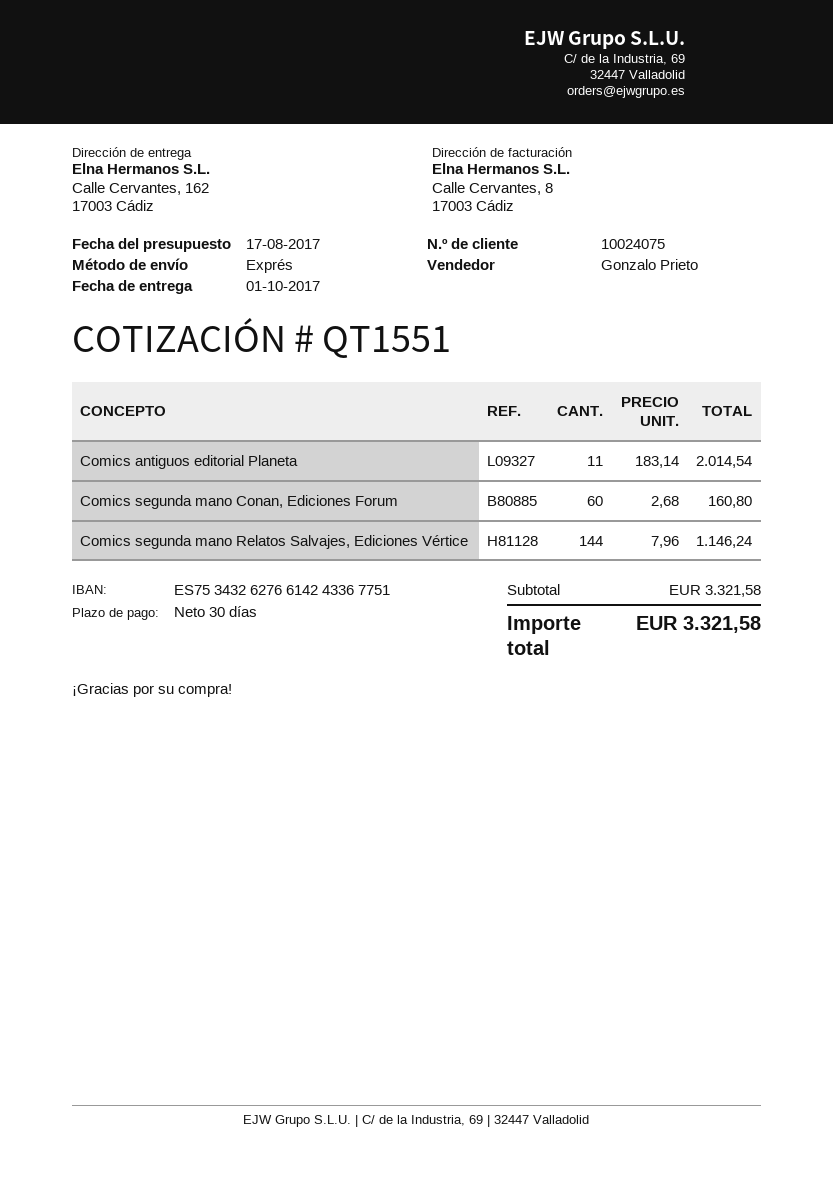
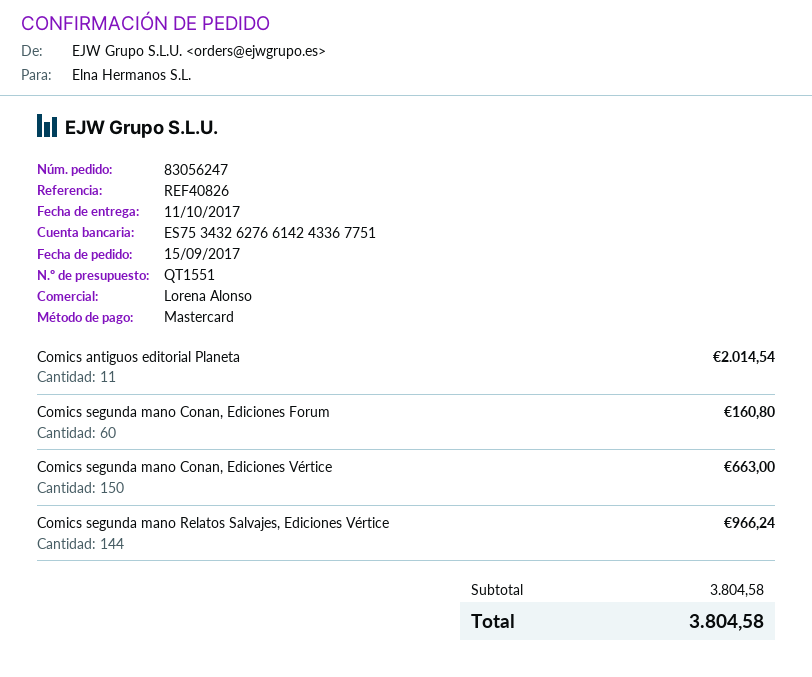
delivery date: 2017-10-01 -> 2017-10-11
sales rep: Gonzalo Prieto -> Lorena Alonso
Comics segunda mano Relatos Salvajes, Ediciones Vértice: 144 for 1146.24 -> 144 for 966.24
Comics segunda mano Conan, Ediciones Vértice: none -> 150 for 663.00
subtotal: 3321.58 -> 3804.58
total: 3321.58 -> 3804.58

